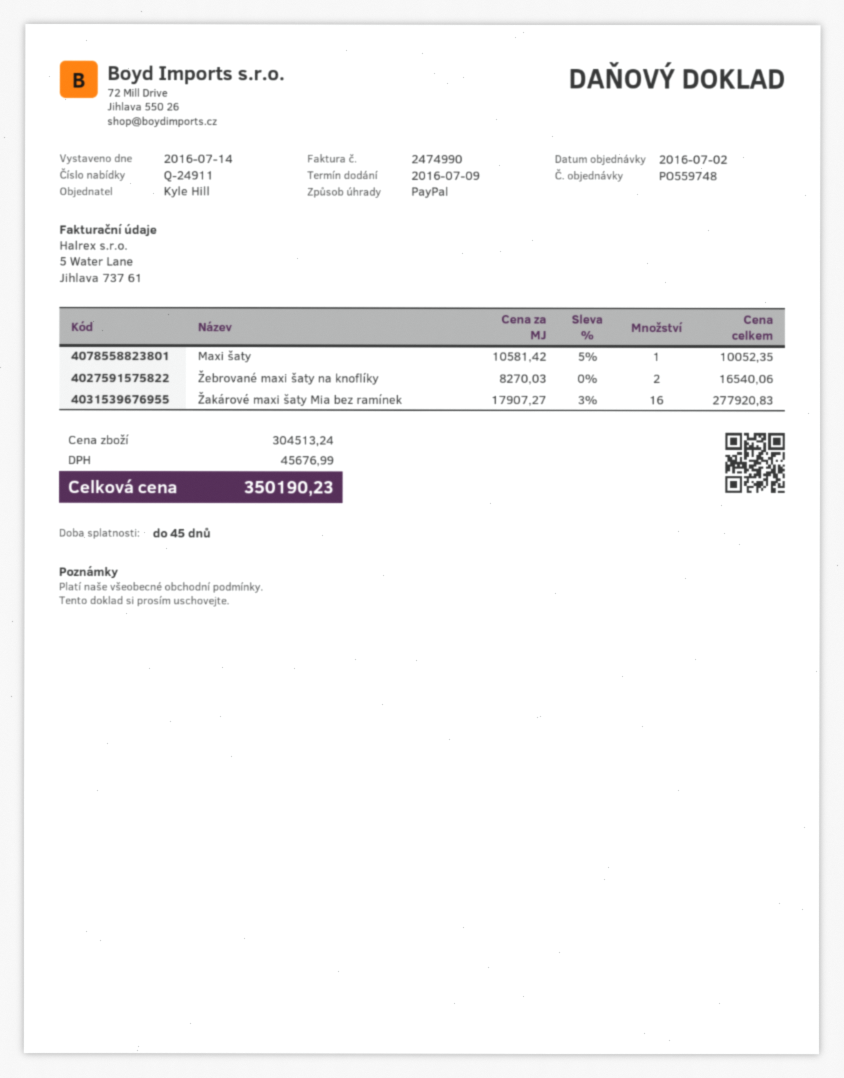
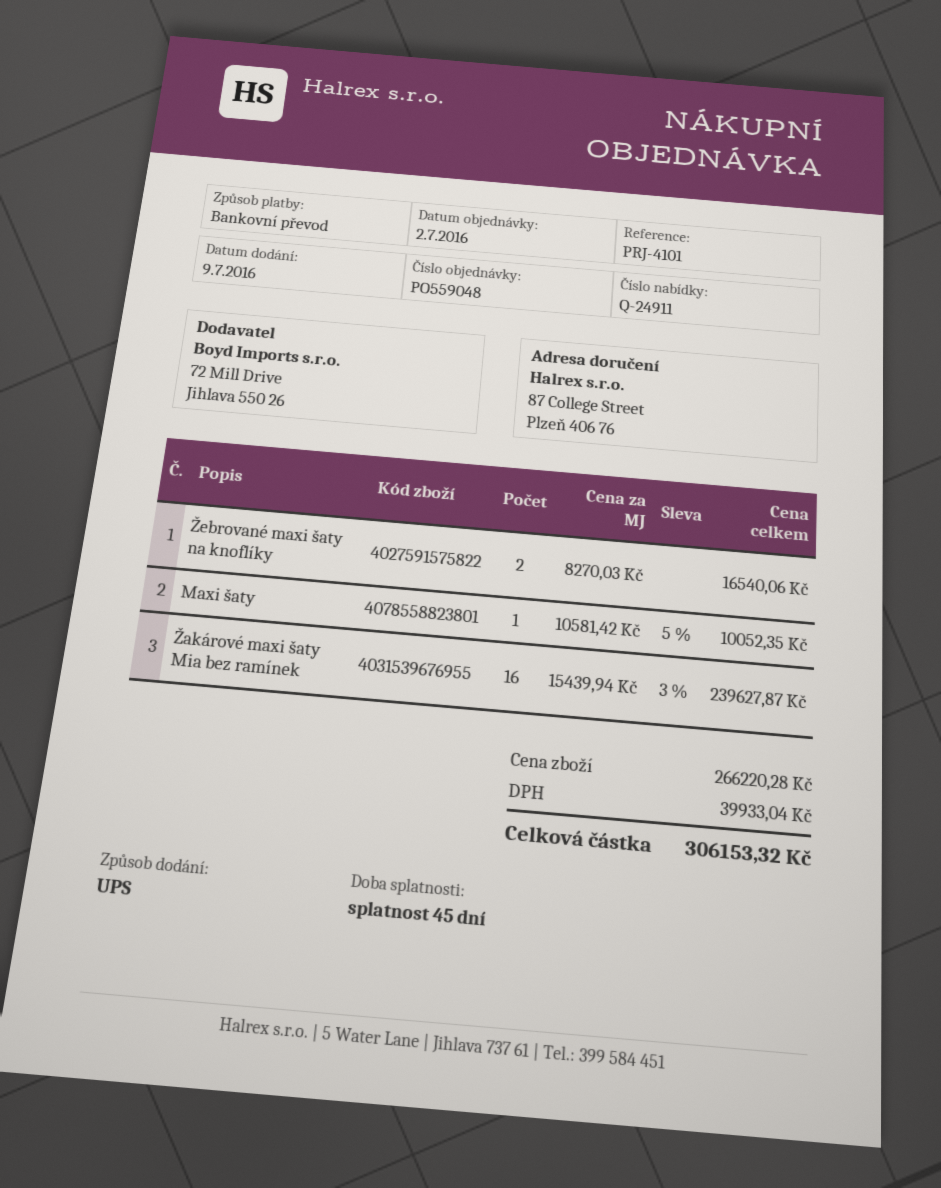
order number: PO559748 -> PO559048
payment method: PayPal -> bank transfer
Žakárové maxi šaty Mia bez ramínek: 16 x 17907.27 - 3% = 277920.83 -> 16 x 15439.94 - 3% = 239627.87
subtotal: 304513.24 -> 266220.28
tax: 45676.99 -> 39933.04
total: 350190.23 -> 306153.32

